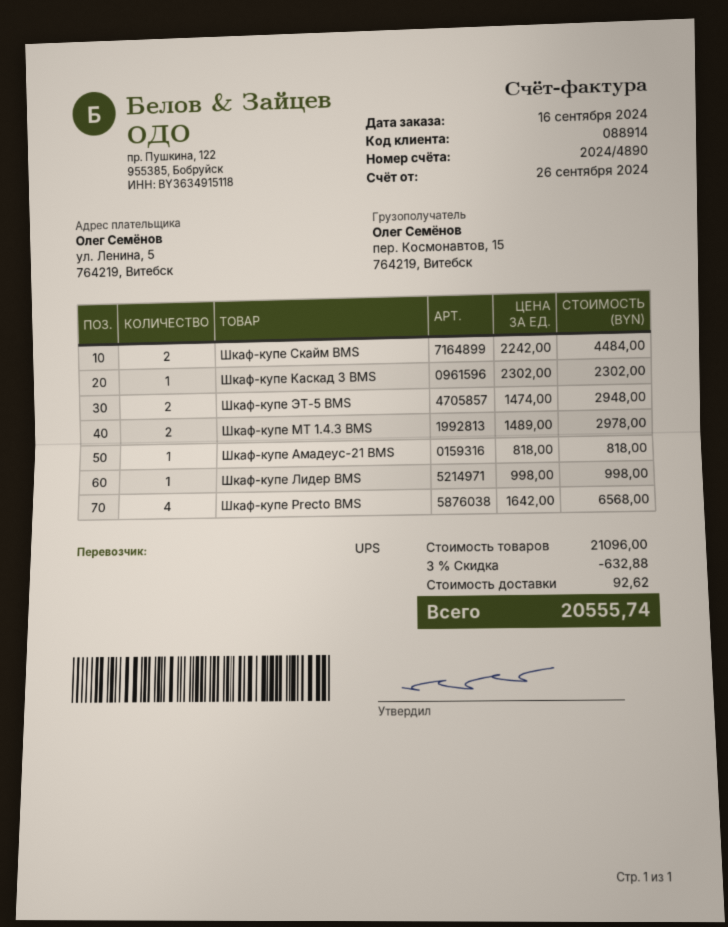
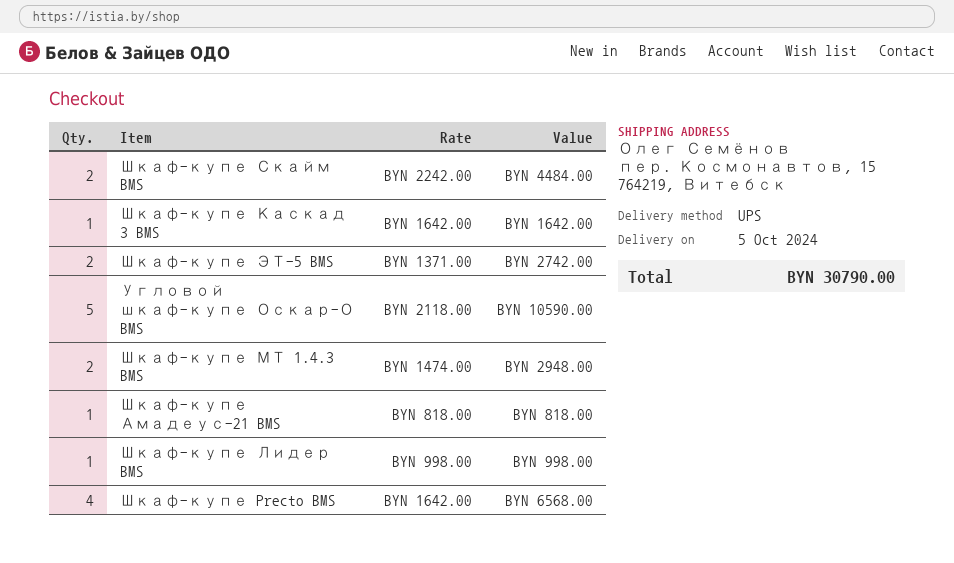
Шкаф-купе Каскад 3 BMS: 1 x 2302.00 = 2302.00 -> 1 x 1642.00 = 1642.00
Шкаф-купе ЭТ-5 BMS: 2 x 1474.00 = 2948.00 -> 2 x 1371.00 = 2742.00
Шкаф-купе МТ 1.4.3 BMS: 2 x 1489.00 = 2978.00 -> 2 x 1474.00 = 2948.00
Угловой шкаф-купе Оскар-О BMS: none -> 5 x 2118.00 = 10590.00
discount: 3% = 632.88 -> none
shipping: 92.62 -> none
total: 20555.74 -> 30790.00

